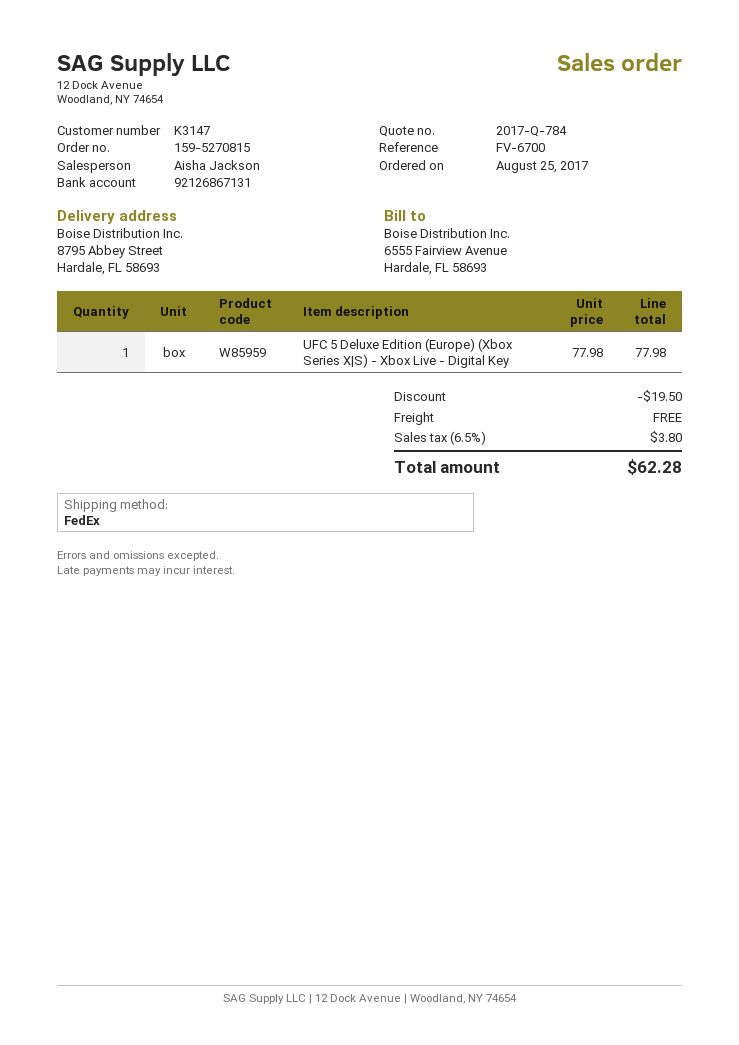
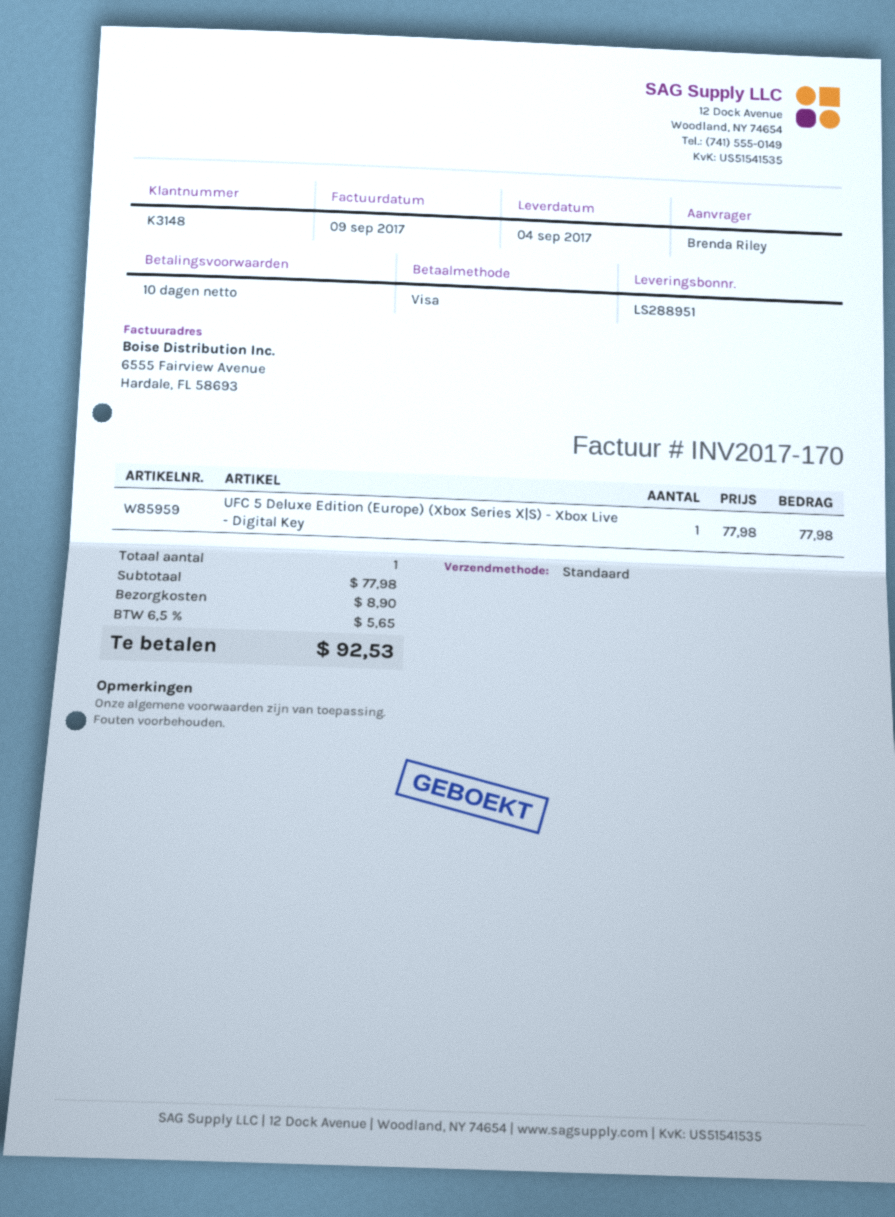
customer number: K3147 -> K3148
shipping method: FedEx -> standard
discount: 19.50 -> none
shipping: 0.00 -> 8.90
tax: 6.5% = 3.80 -> 6.5% = 5.65
total: 62.28 -> 92.53

